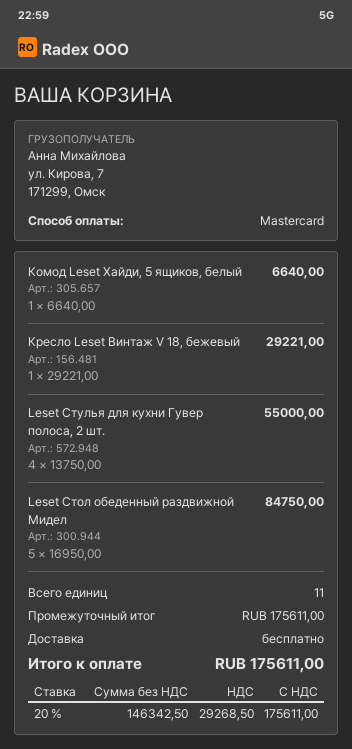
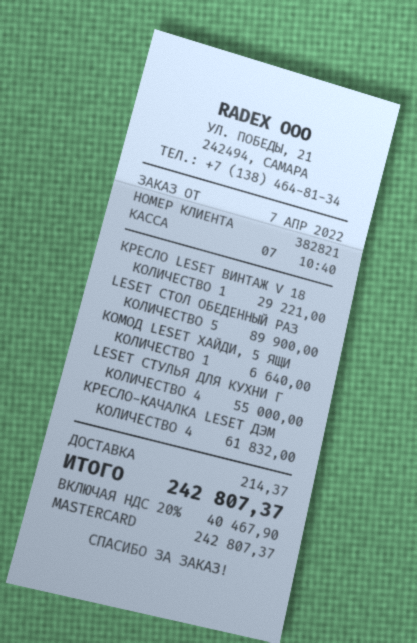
Leset Стол обеденный раздвижной Мидел: 5 for 84750.00 -> 5 for 89900.00
КРЕСЛО-КАЧАЛКА LESET ДЭМ: none -> 4 for 61832.00
shipping: 0.00 -> 214.37
tax: 20% = 29268.50 -> 20% = 40467.90
total: 175611.00 -> 242807.37

